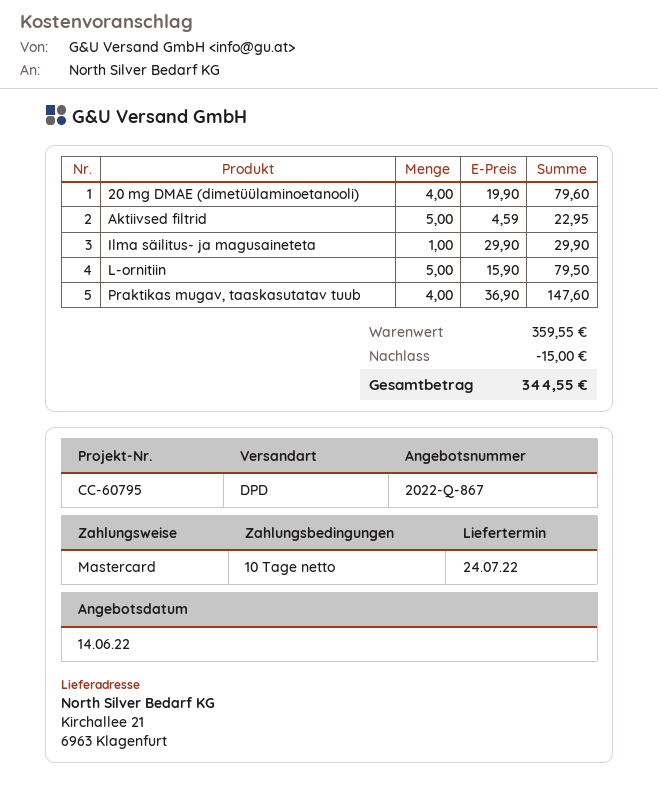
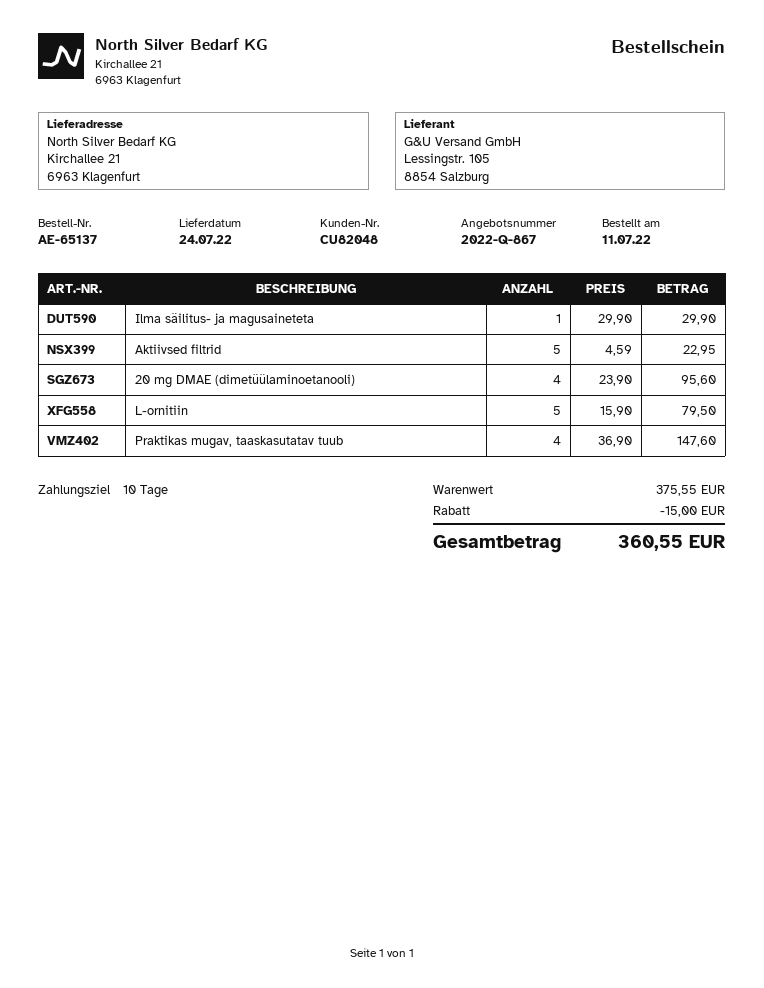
20 mg DMAE (dimetüülaminoetanooli): 4 x 19.90 = 79.60 -> 4 x 23.90 = 95.60
subtotal: 359.55 -> 375.55
total: 344.55 -> 360.55

